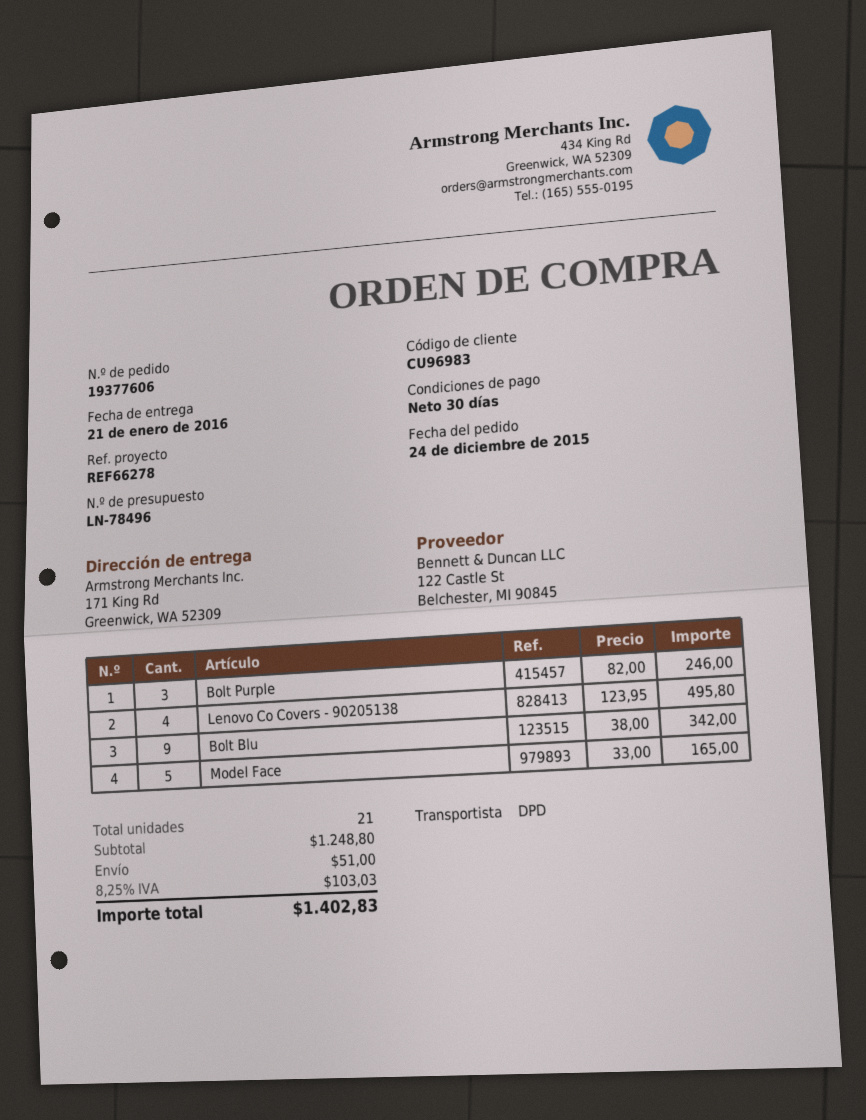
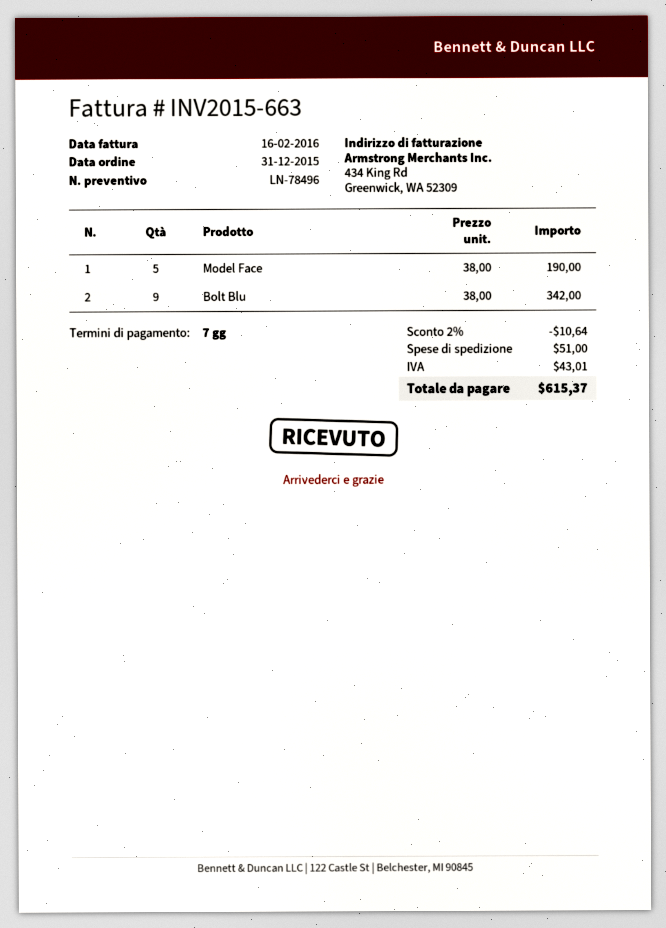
order date: 2015-12-24 -> 2015-12-31
payment terms: 30 days -> 7 days
Bolt Purple: 3 x 82.00 = 246.00 -> none
Lenovo Co Covers - 90205138: 4 x 123.95 = 495.80 -> none
Model Face: 5 x 33.00 = 165.00 -> 5 x 38.00 = 190.00
discount: none -> 2% = 10.64
tax: 103.03 -> 43.01
total: 1402.83 -> 615.37

